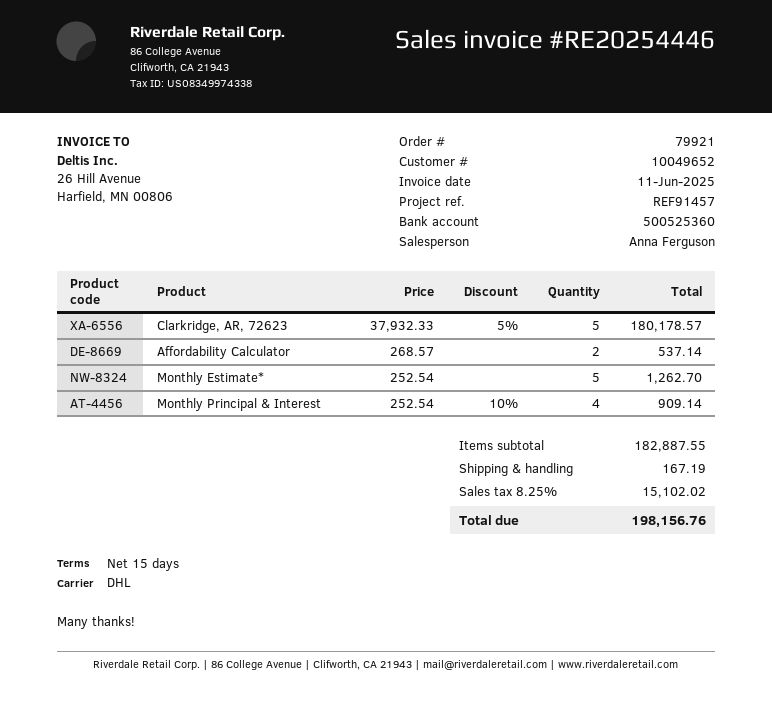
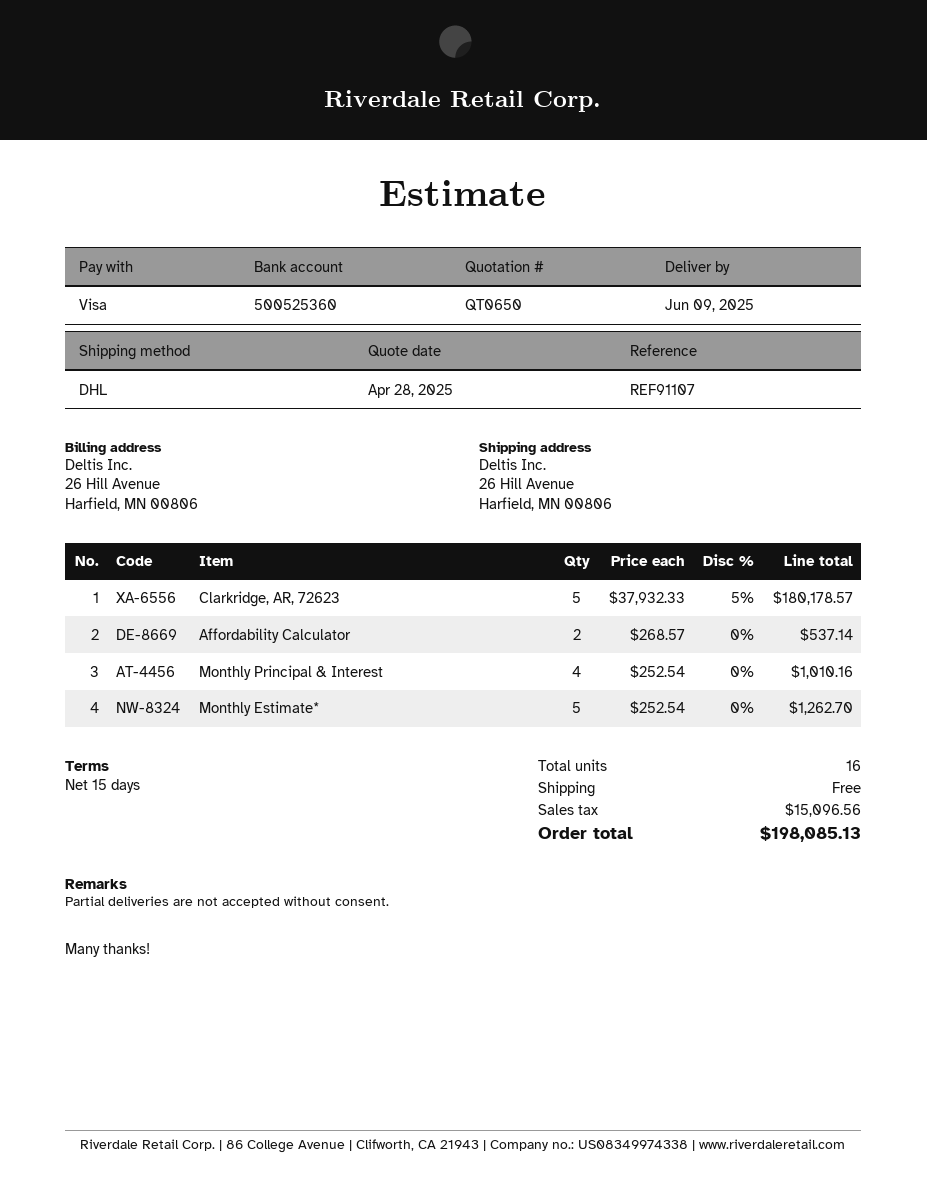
reference: REF91457 -> REF91107
Monthly Principal & Interest: 4 x 252.54 - 10% = 909.14 -> 4 x 252.54 = 1010.16
shipping: 167.19 -> 0.00
tax: 15102.02 -> 15096.56
total: 198156.76 -> 198085.13

